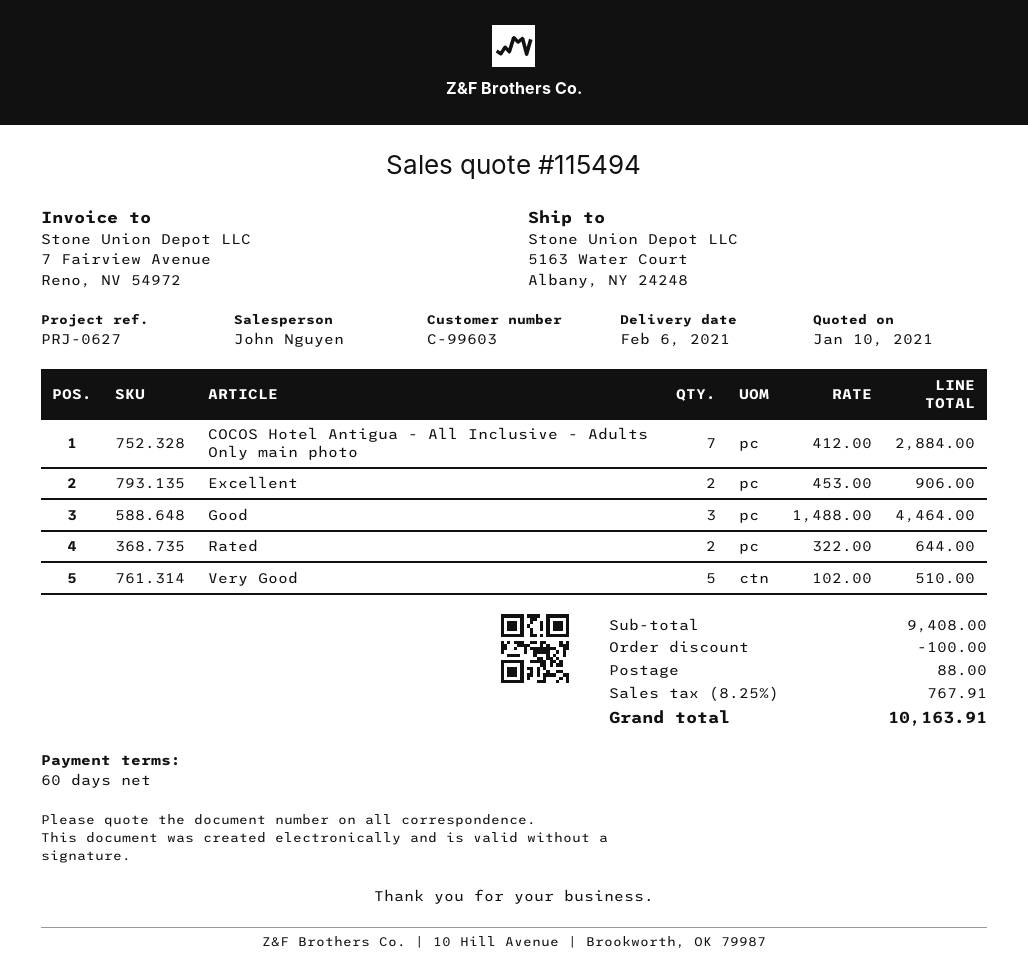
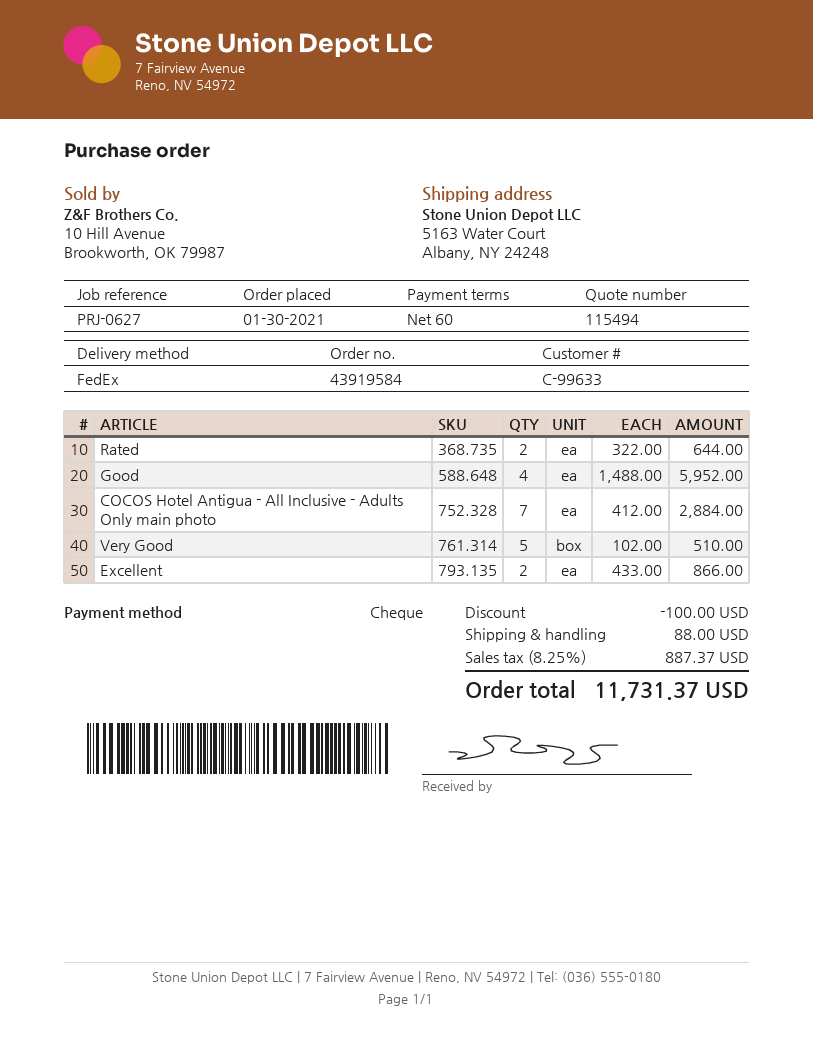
customer number: C-99603 -> C-99633
Excellent: 2 x 453.00 = 906.00 -> 2 x 433.00 = 866.00
Good: 3 x 1488.00 = 4464.00 -> 4 x 1488.00 = 5952.00
tax: 8.25% = 767.91 -> 8.25% = 887.37
total: 10163.91 -> 11731.37

